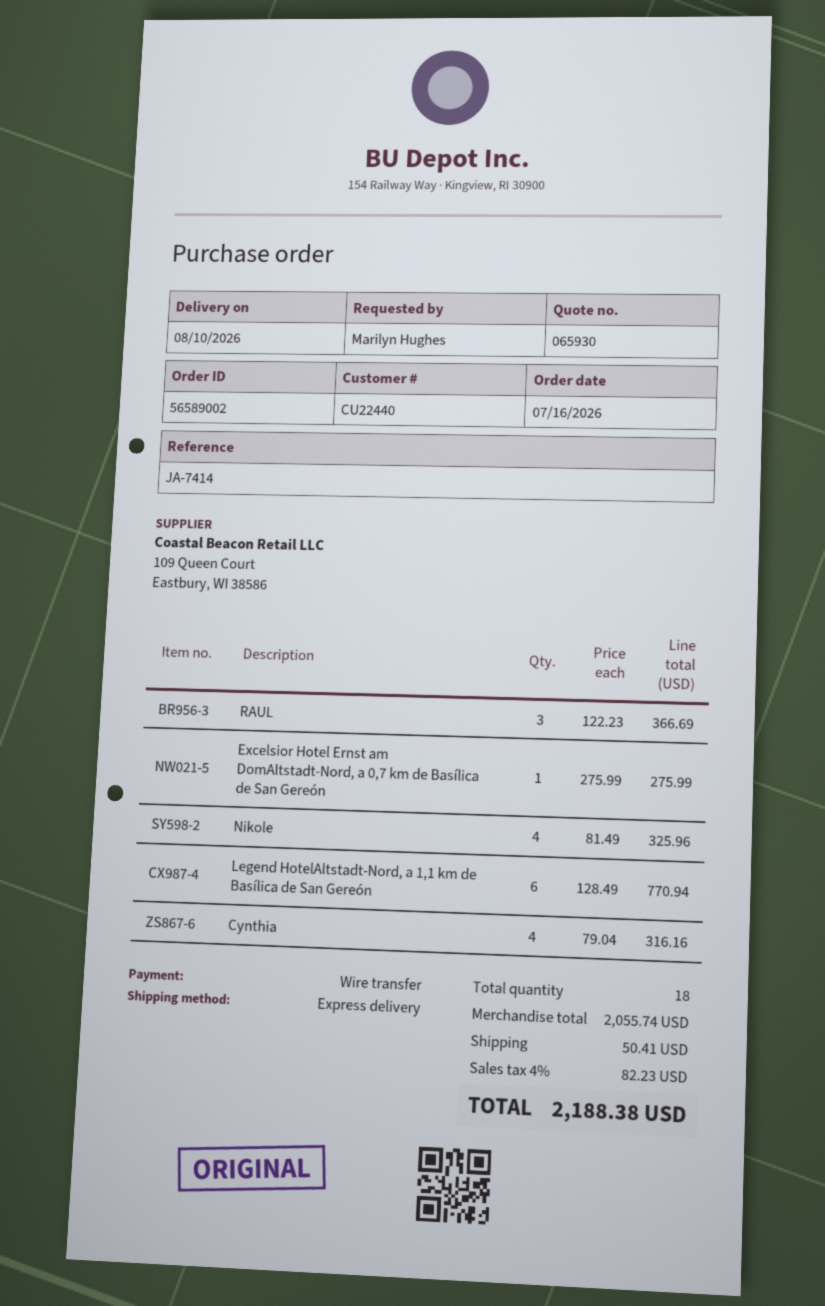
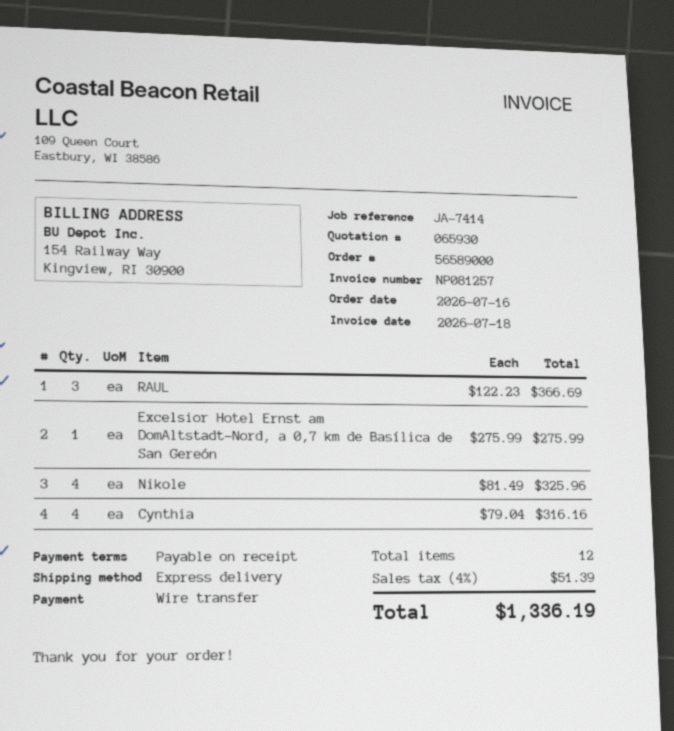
order number: 56589002 -> 56589000
Legend HotelAltstadt-Nord, a 1,1 km de Basílica de San Gereón: 6 x 128.49 = 770.94 -> none
total quantity: 18 -> 12
shipping: 50.41 -> none
tax: 4% = 82.23 -> 4% = 51.39
total: 2188.38 -> 1336.19

